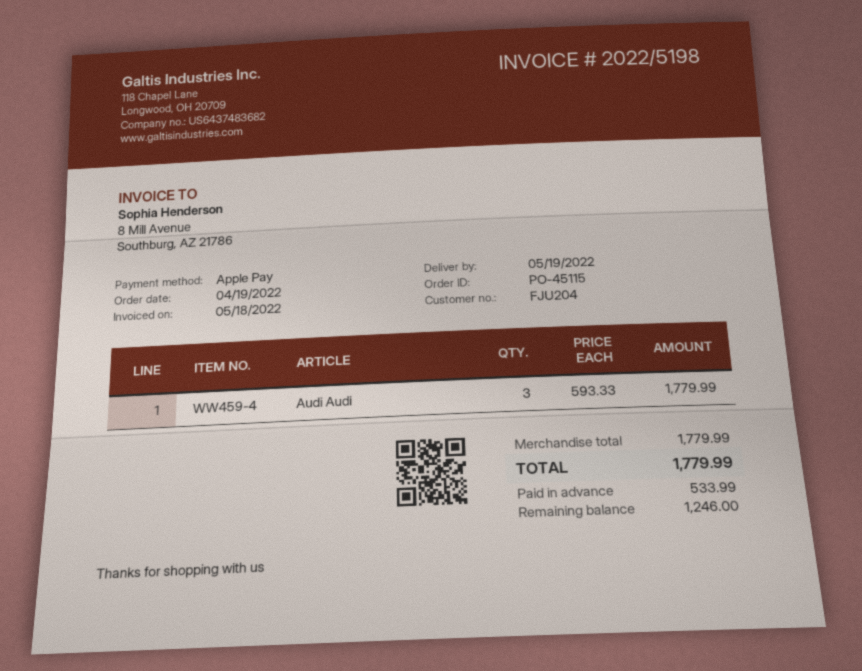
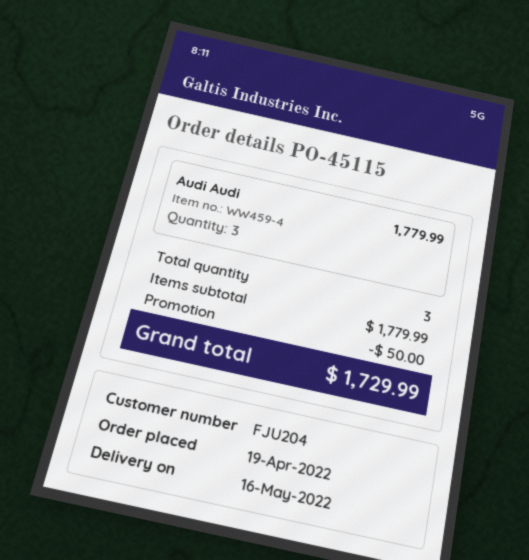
delivery date: 2022-05-19 -> 2022-05-16
discount: none -> 50.00
total: 1779.99 -> 1729.99

